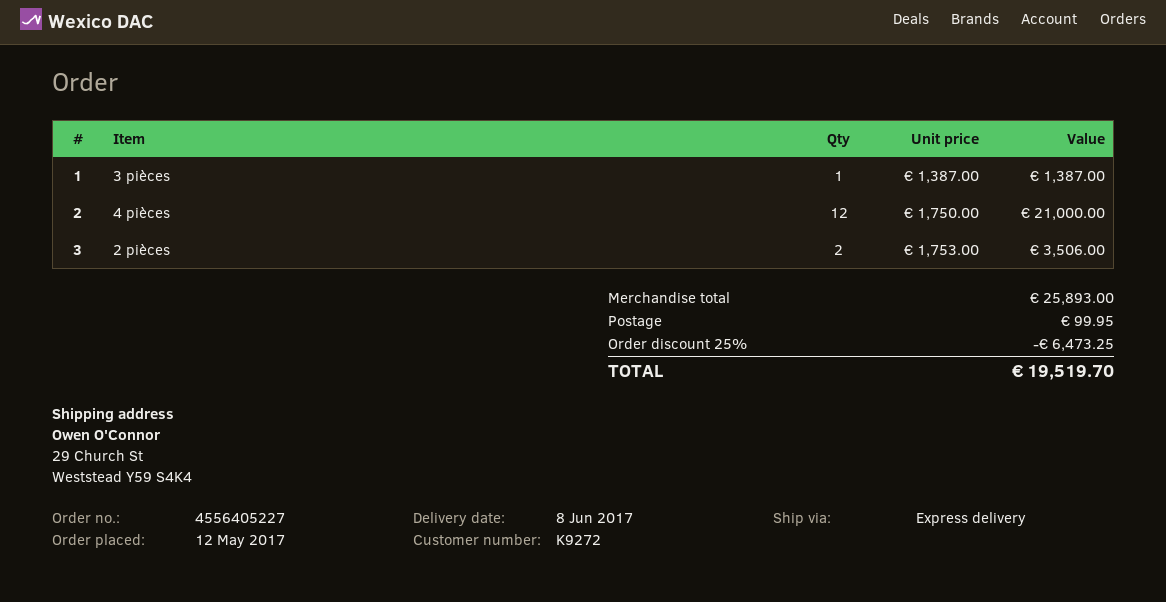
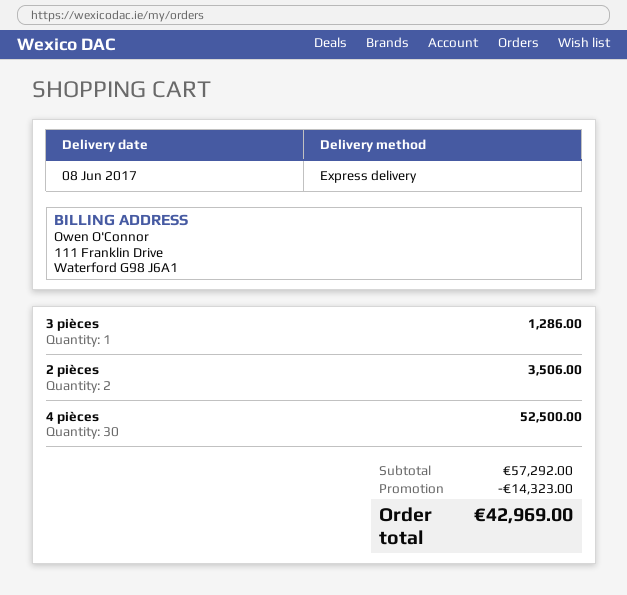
3 pièces: 1 for 1387.00 -> 1 for 1286.00
4 pièces: 12 for 21000.00 -> 30 for 52500.00
subtotal: 25893.00 -> 57292.00
discount: 6473.25 -> 14323.00
shipping: 99.95 -> none
total: 19519.70 -> 42969.00

